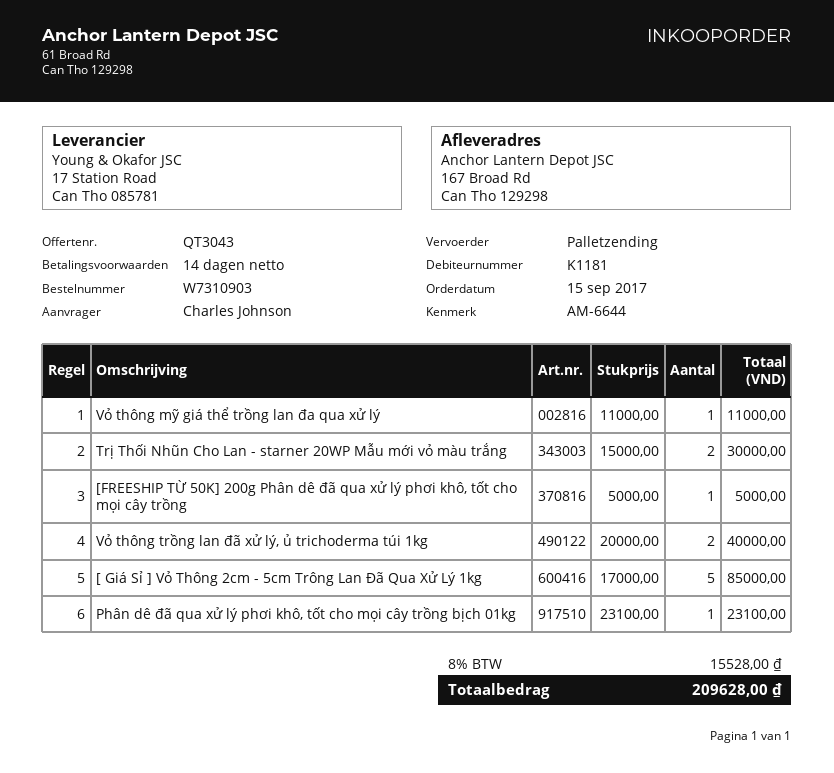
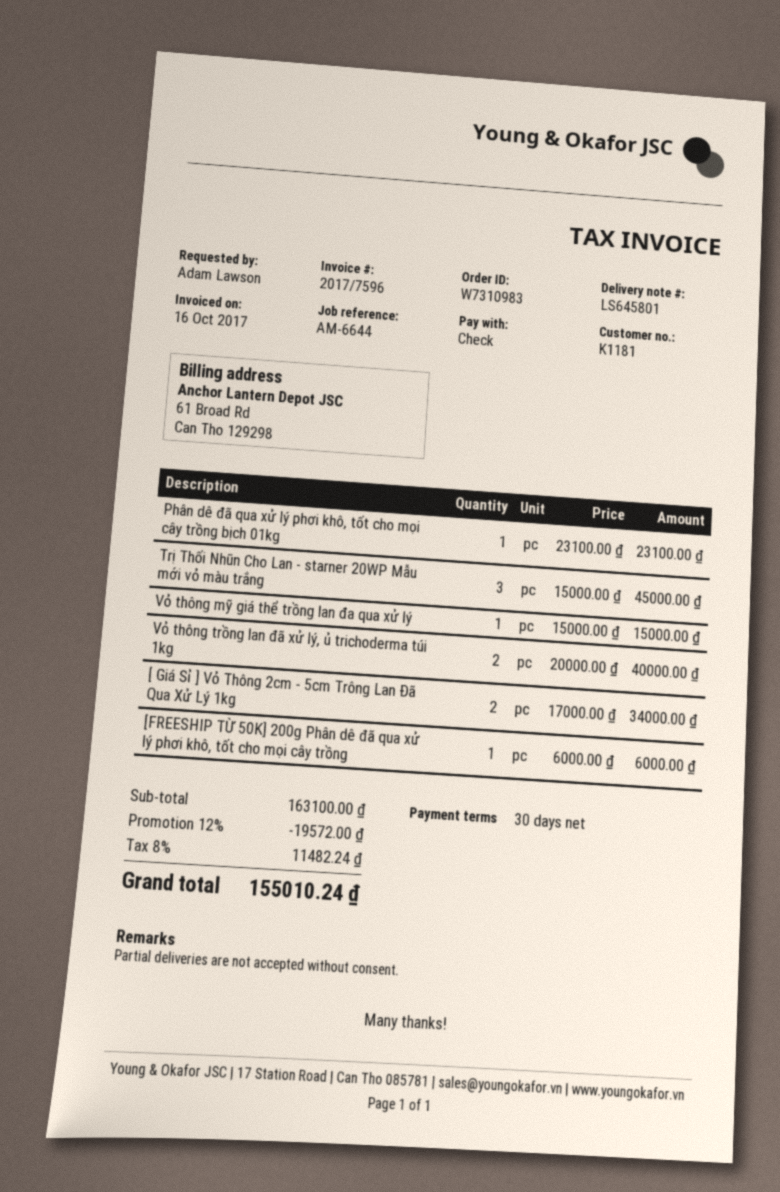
order number: W7310903 -> W7310983
payment terms: 14 days -> 30 days
ordered by: Charles Johnson -> Adam Lawson
Vỏ thông mỹ giá thể trồng lan đa qua xử lý: 1 x 11000.00 = 11000.00 -> 1 x 15000.00 = 15000.00
Trị Thối Nhũn Cho Lan - starner 20WP Mẫu mới vỏ màu trắng: 2 x 15000.00 = 30000.00 -> 3 x 15000.00 = 45000.00
[FREESHIP TỪ 50K] 200g Phân dê đã qua xử lý phơi khô, tốt cho mọi cây trồng: 1 x 5000.00 = 5000.00 -> 1 x 6000.00 = 6000.00
[ Giá Sỉ ] Vỏ Thông 2cm - 5cm Trông Lan Đã Qua Xử Lý 1kg: 5 x 17000.00 = 85000.00 -> 2 x 17000.00 = 34000.00
discount: none -> 12% = 19572.00
tax: 8% = 15528.00 -> 8% = 11482.24
total: 209628.00 -> 155010.24

